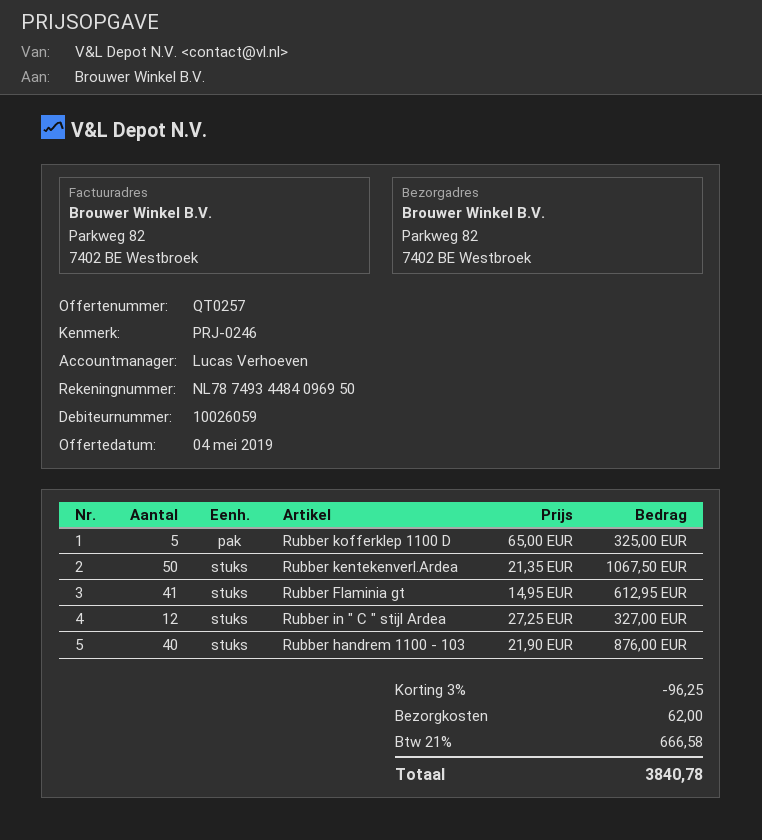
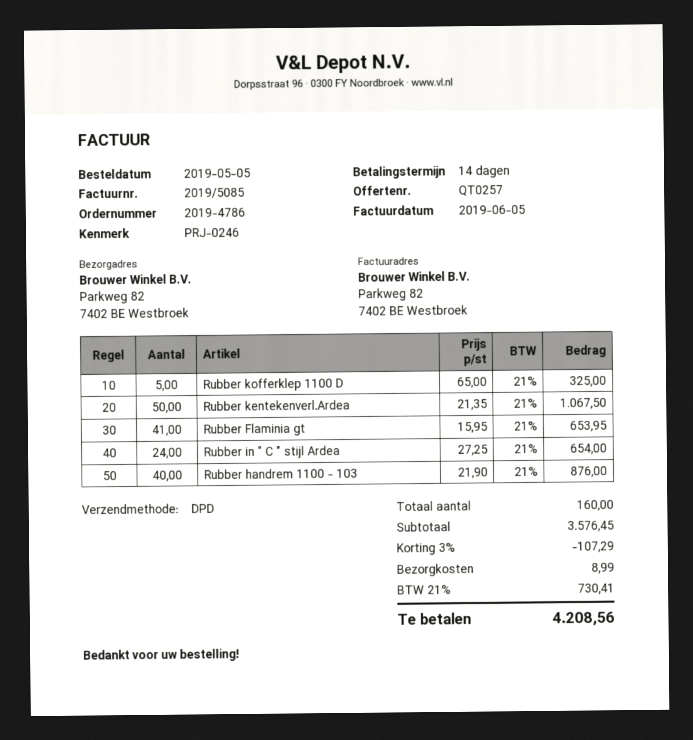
Rubber Flaminia gt: 41 x 14.95 = 612.95 -> 41 x 15.95 = 653.95
Rubber in " C " stijl Ardea: 12 x 27.25 = 327.00 -> 24 x 27.25 = 654.00
discount: 3% = 96.25 -> 3% = 107.29
shipping: 62.00 -> 8.99
tax: 21% = 666.58 -> 21% = 730.41
total: 3840.78 -> 4208.56

